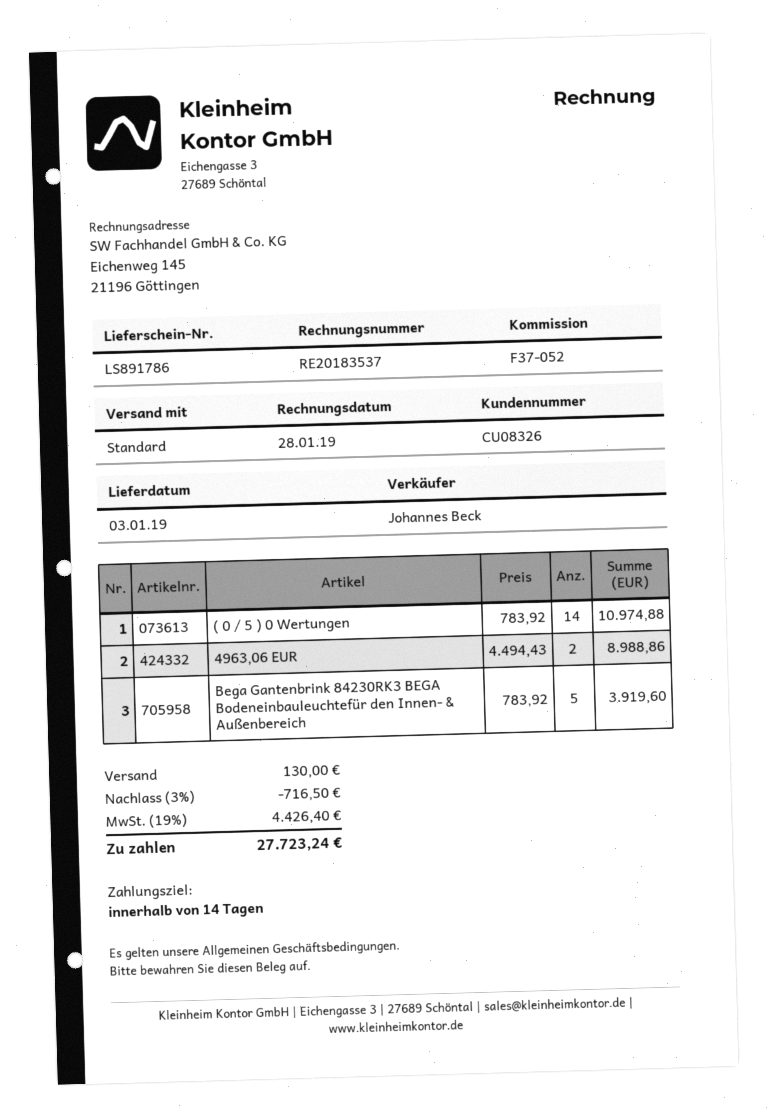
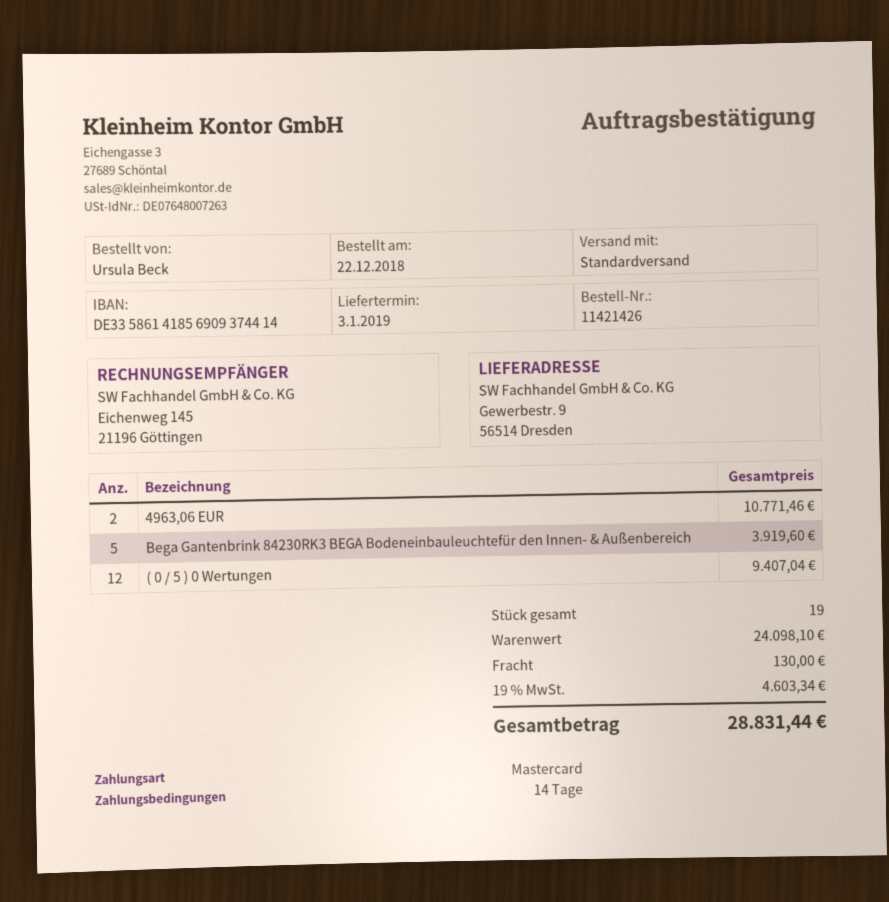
( 0 / 5 ) 0 Wertungen: 14 for 10974.88 -> 12 for 9407.04
4963,06 EUR: 2 for 8988.86 -> 2 for 10771.46
discount: 3% = 716.50 -> none
tax: 19% = 4426.40 -> 19% = 4603.34
total: 27723.24 -> 28831.44

